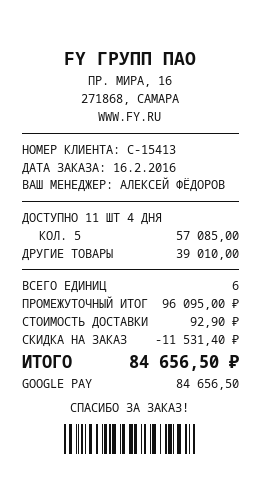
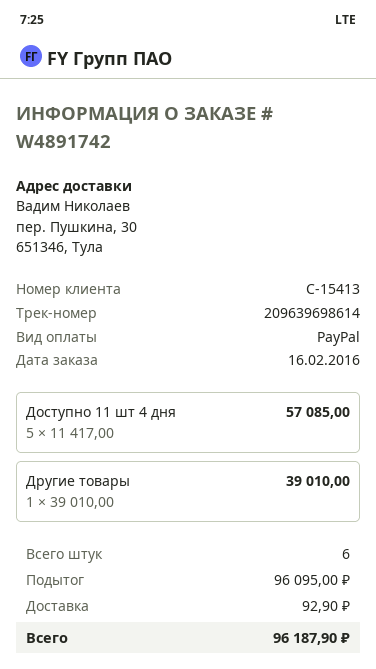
payment method: Google Pay -> PayPal
discount: 11531.40 -> none
total: 84656.50 -> 96187.90

